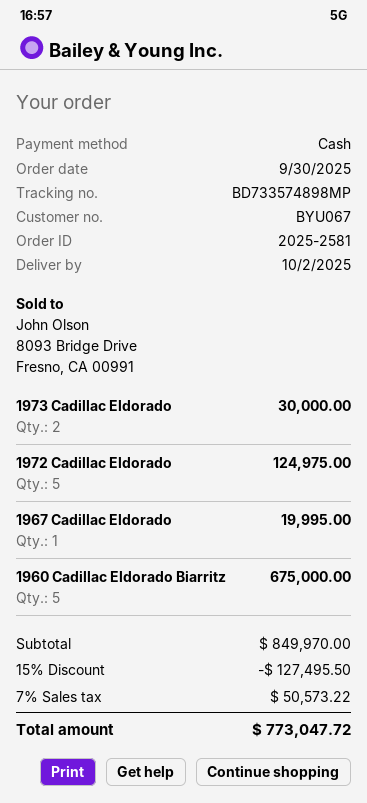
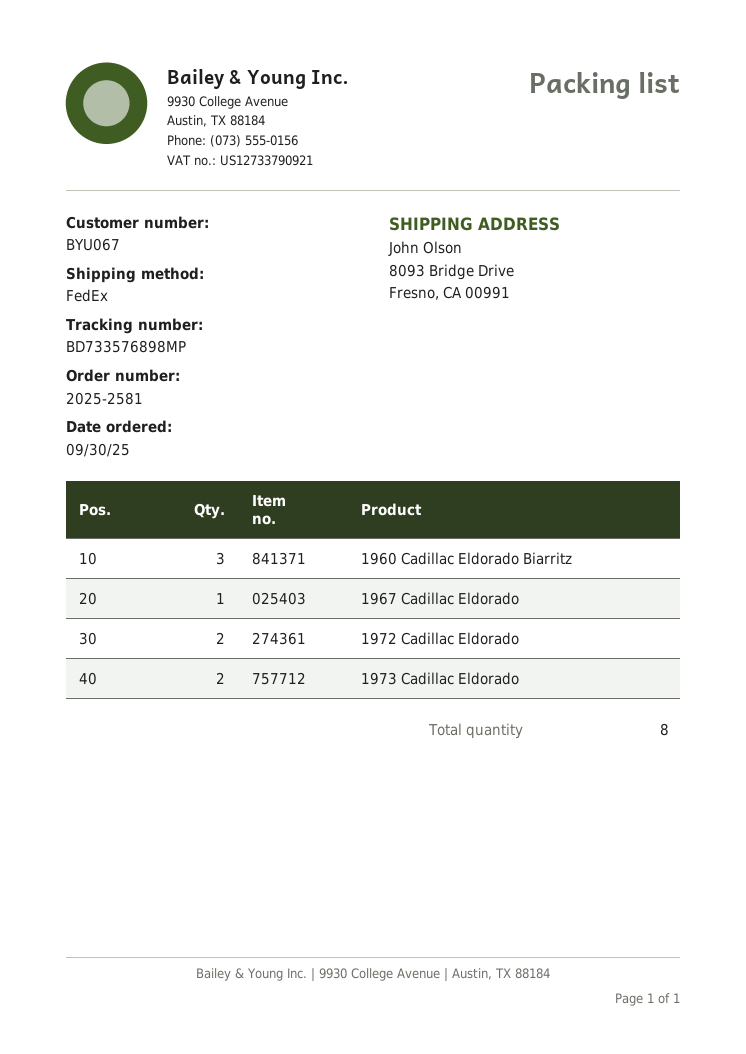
tracking number: BD733574898MP -> BD733576898MP
1972 Cadillac Eldorado: 5 -> 2
1960 Cadillac Eldorado Biarritz: 5 -> 3

